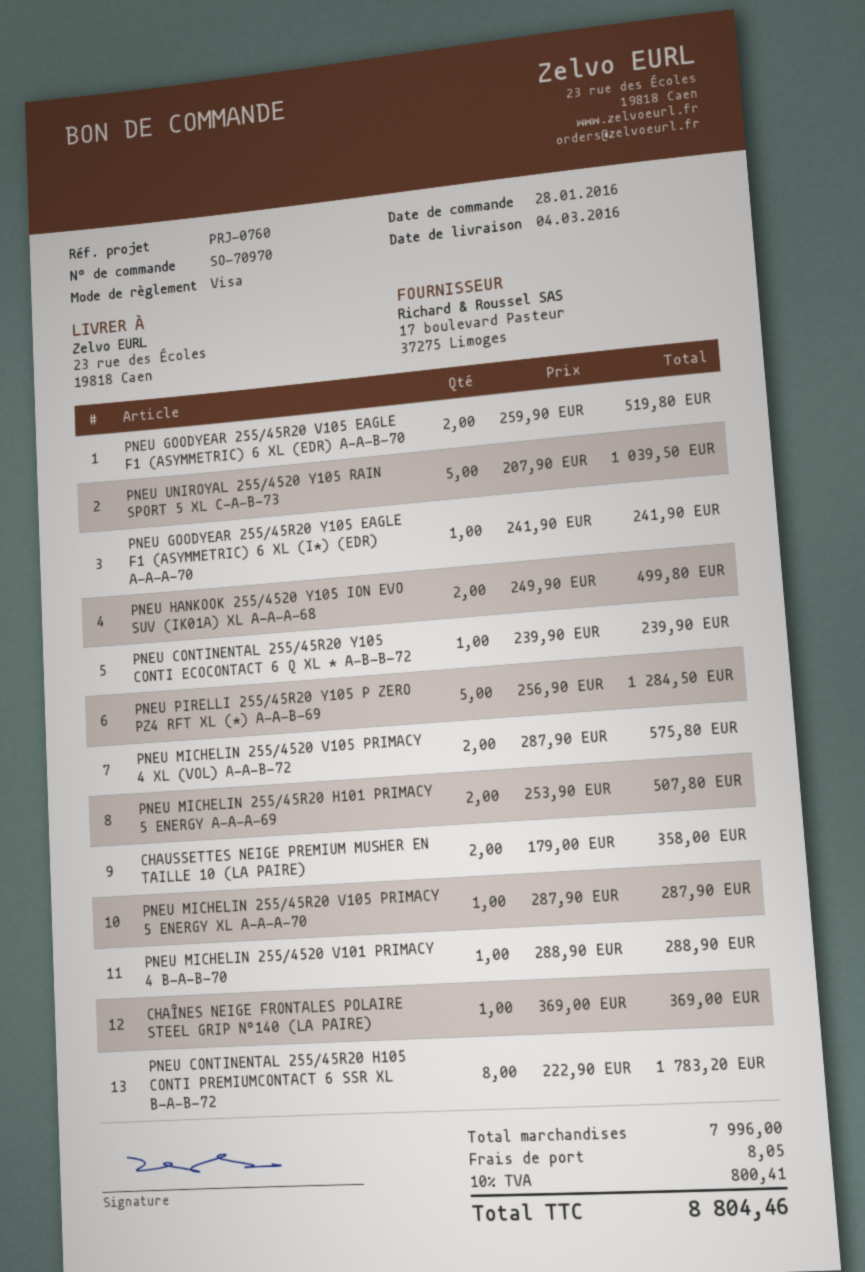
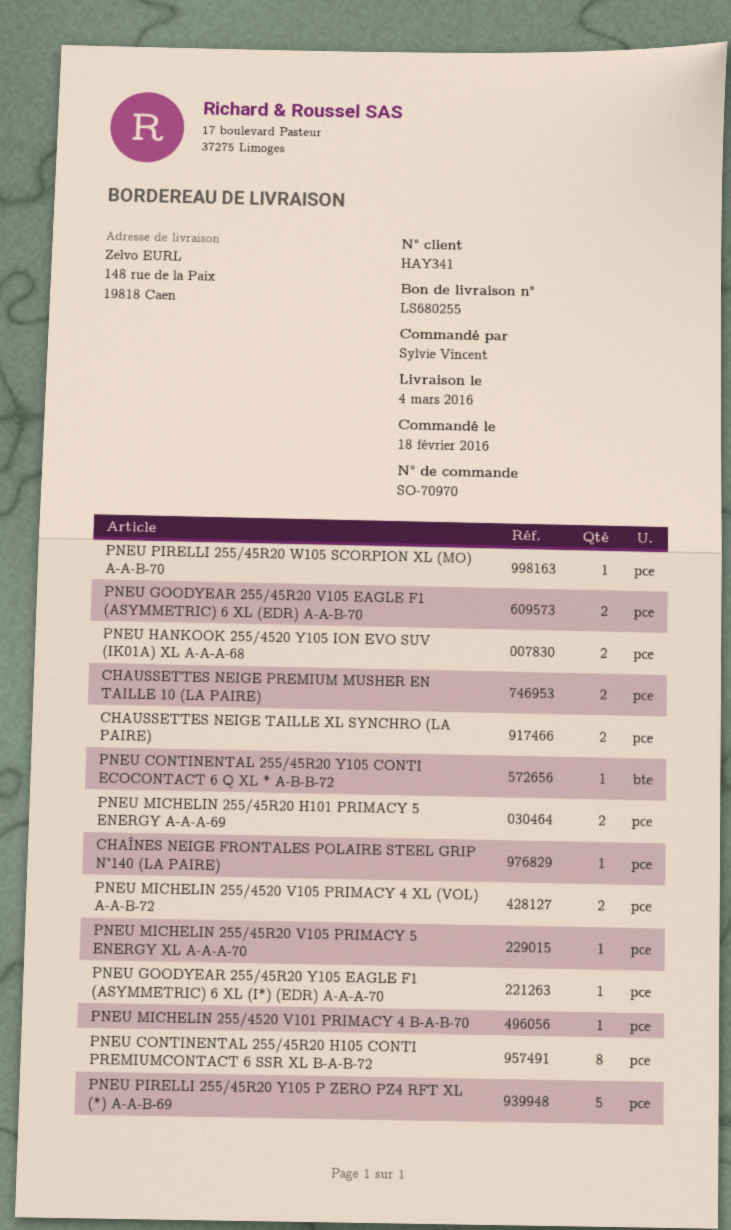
order date: 2016-01-28 -> 2016-02-18
ship to: 23 rue des Écoles, 19818 Caen -> 148 rue de la Paix, 19818 Caen
PNEU UNIROYAL 255/4520 Y105 RAIN SPORT 5 XL C-A-B-73: 5 -> none
PNEU PIRELLI 255/45R20 W105 SCORPION XL (MO) A-A-B-70: none -> 1
CHAUSSETTES NEIGE TAILLE XL SYNCHRO (LA PAIRE): none -> 2

